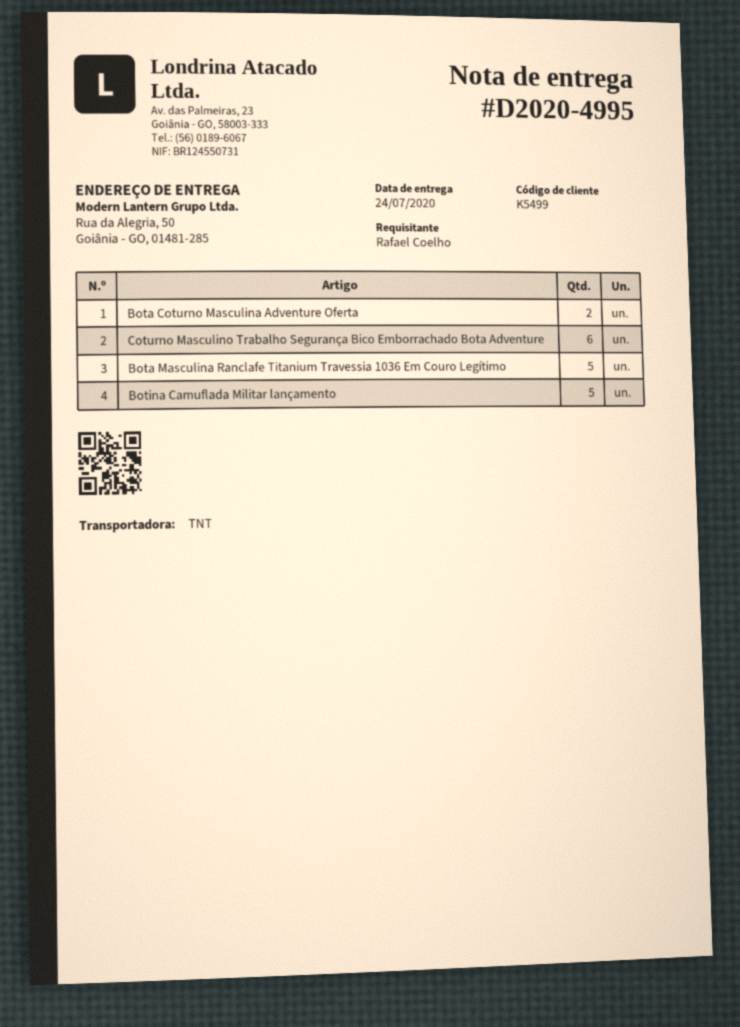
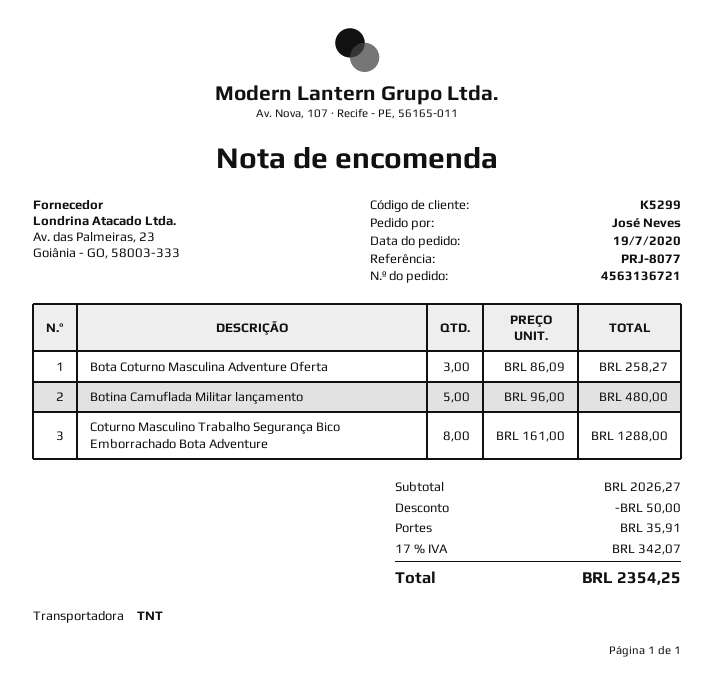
customer number: K5499 -> K5299
ordered by: Rafael Coelho -> José Neves
Bota Coturno Masculina Adventure Oferta: 2 -> 3
Coturno Masculino Trabalho Segurança Bico Emborrachado Bota Adventure: 6 -> 8
Bota Masculina Ranclafe Titanium Travessia 1036 Em Couro Legítimo: 5 -> none

